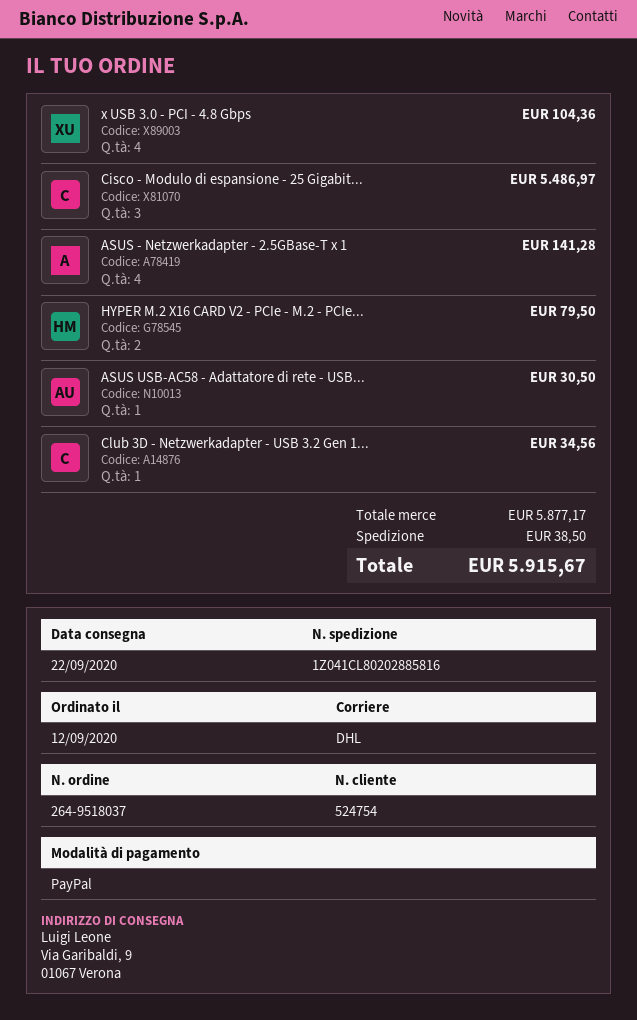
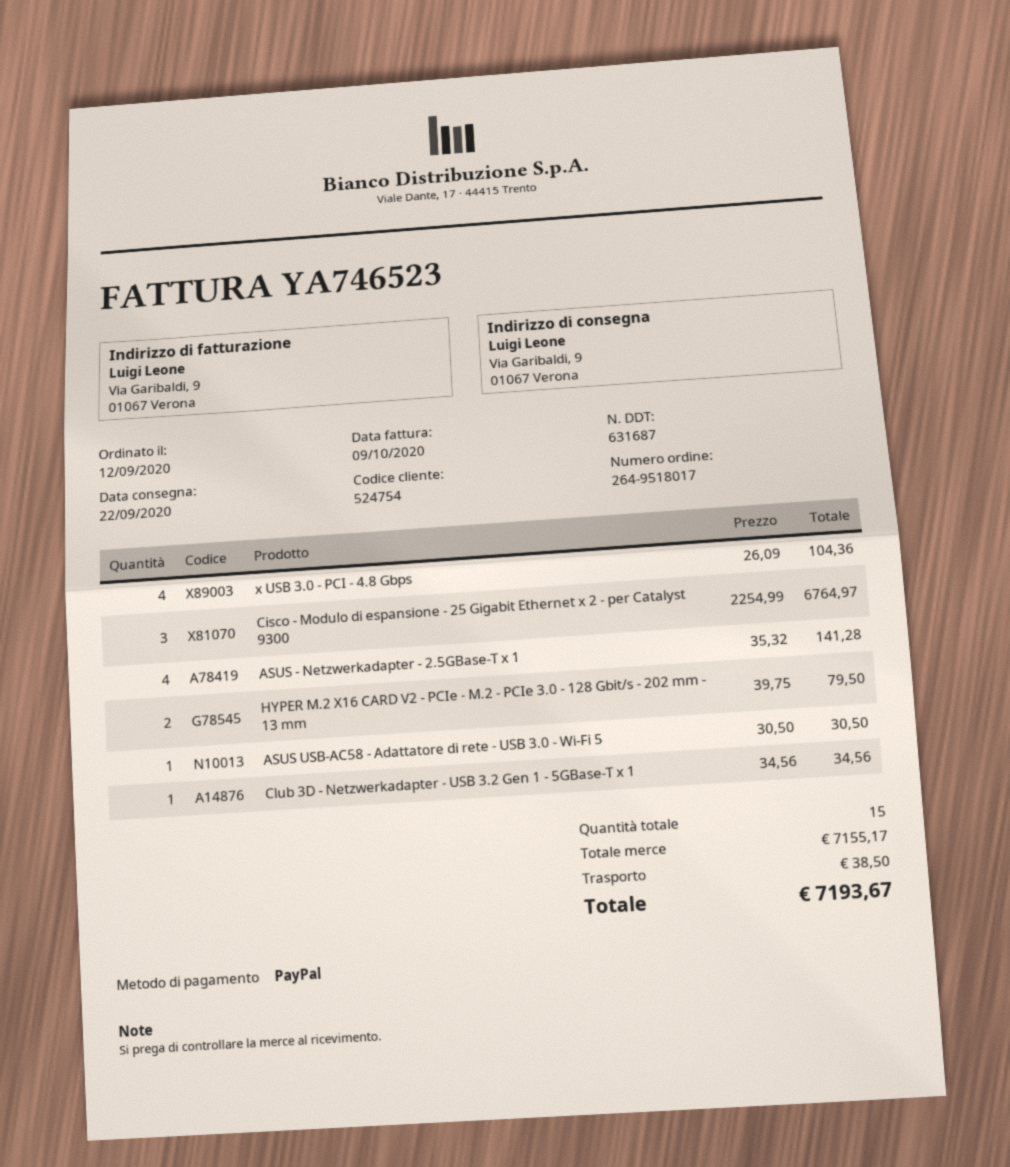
order number: 264-9518037 -> 264-9518017
Cisco - Modulo di espansione - 25 Gigabit...: 3 for 5486.97 -> 3 for 6764.97
subtotal: 5877.17 -> 7155.17
total: 5915.67 -> 7193.67

